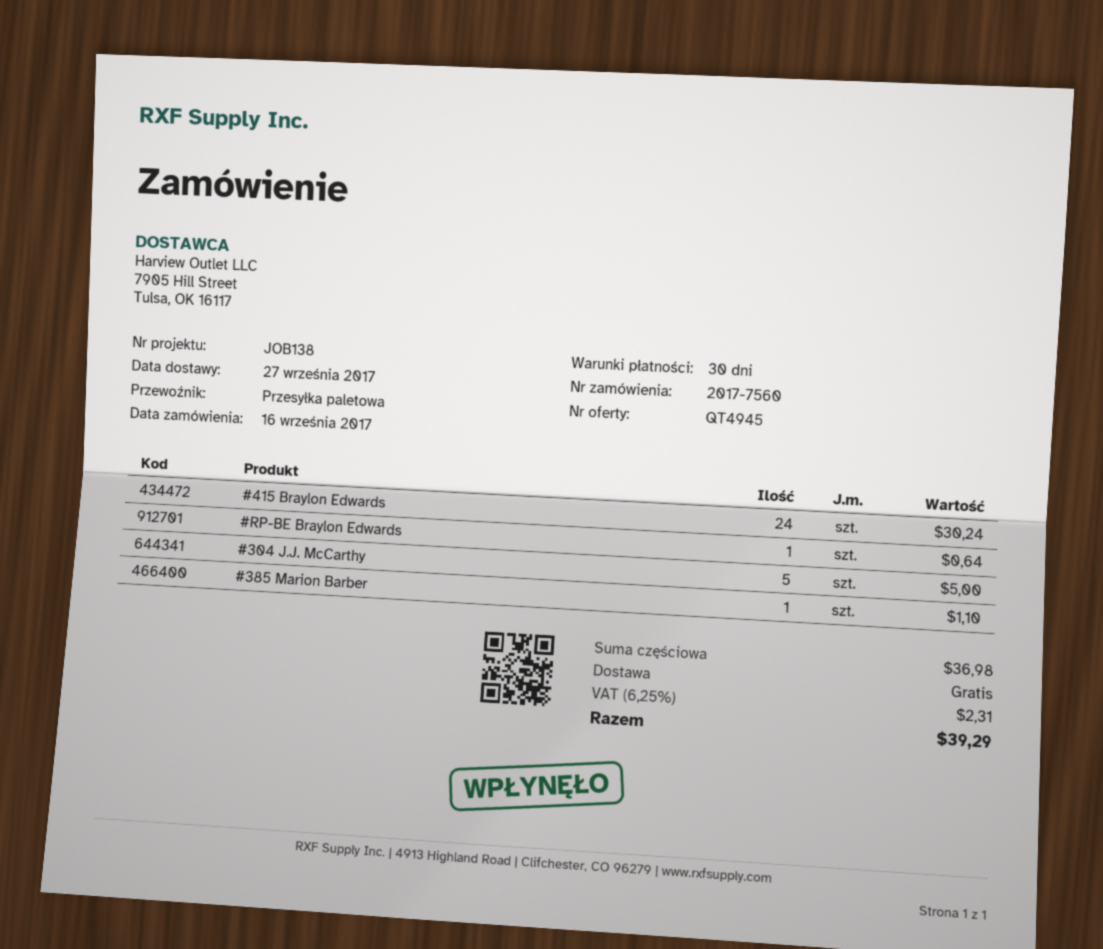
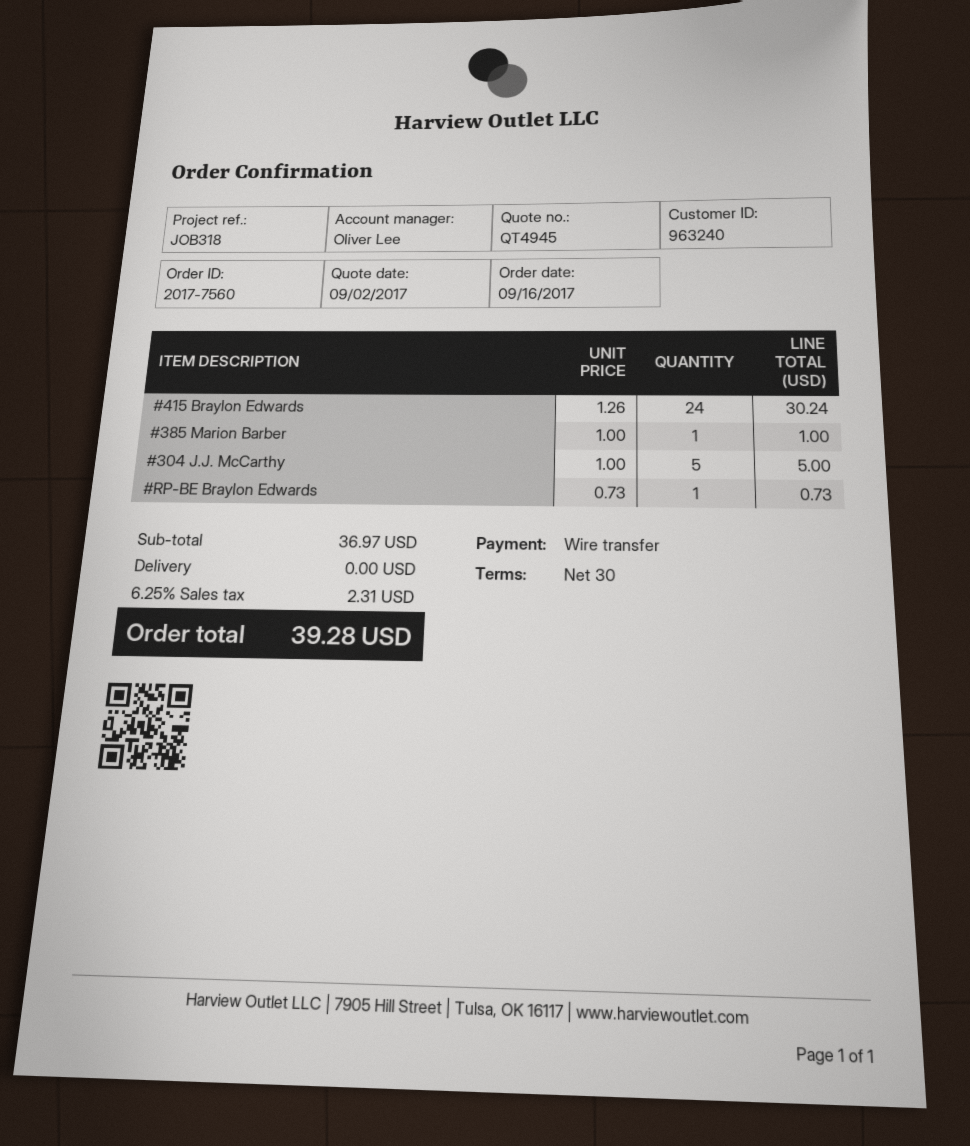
reference: JOB138 -> JOB318
#RP-BE Braylon Edwards: 1 for 0.64 -> 1 for 0.73
#385 Marion Barber: 1 for 1.10 -> 1 for 1.00
subtotal: 36.98 -> 36.97
total: 39.29 -> 39.28

